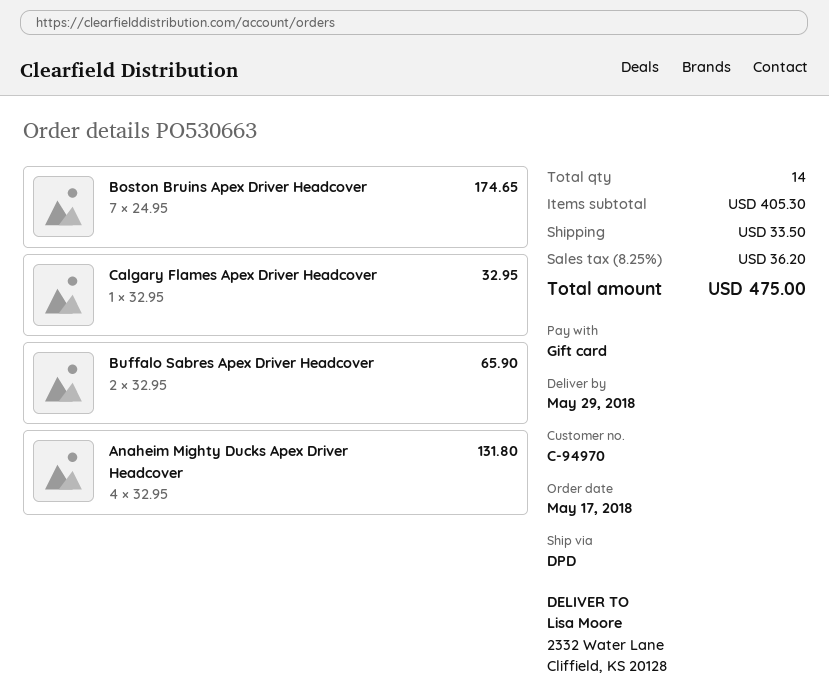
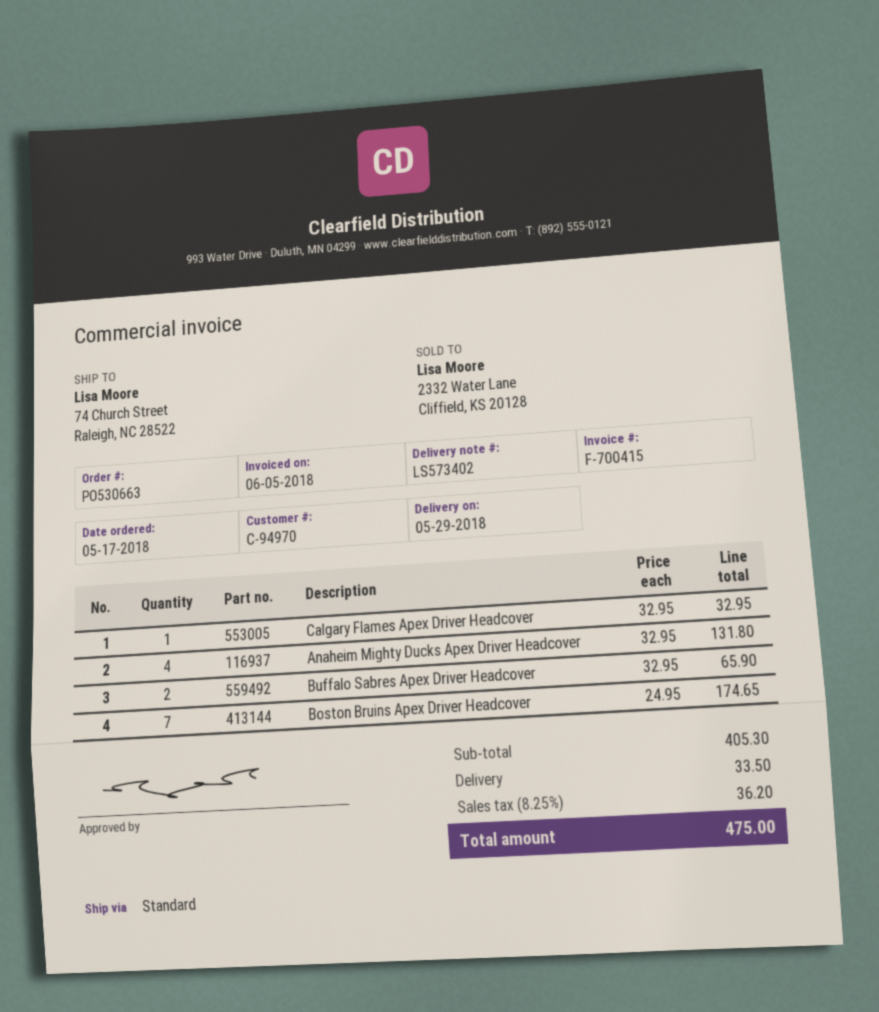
shipping method: DPD -> standard
ship to: 2332 Water Lane, Cliffield, KS 20128 -> 74 Church Street, Raleigh, NC 28522

